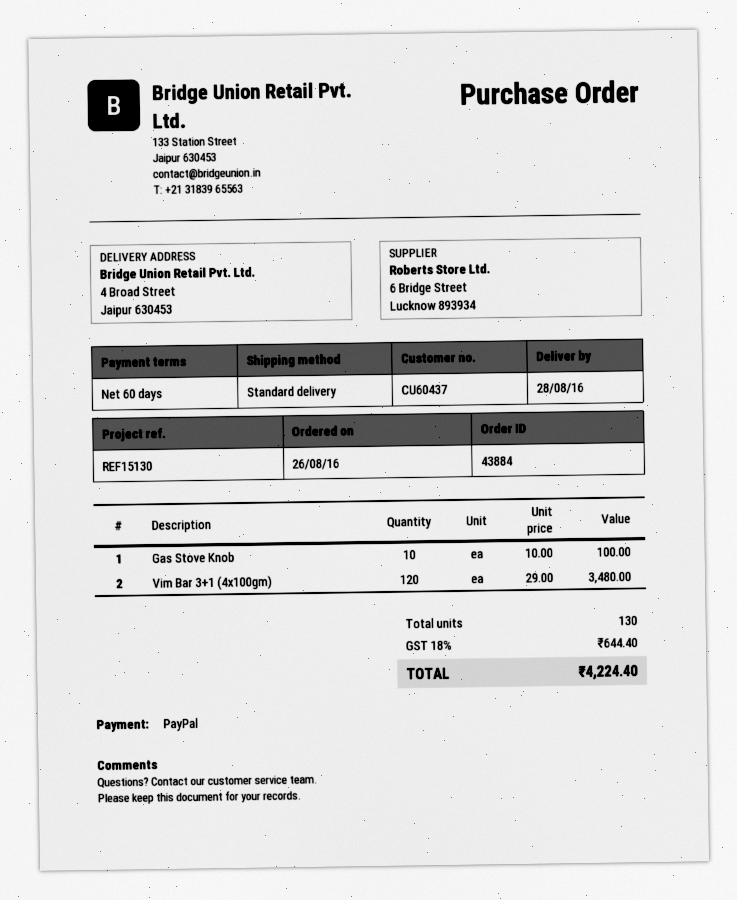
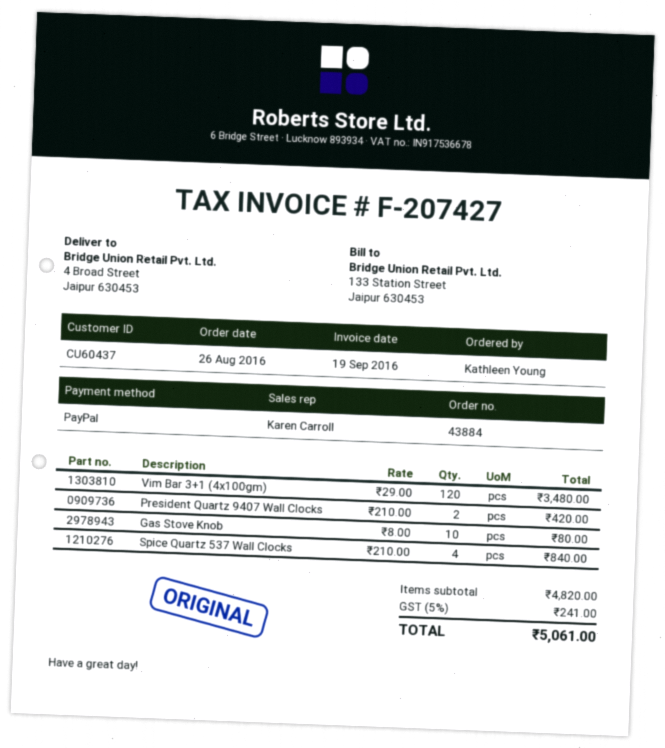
Gas Stove Knob: 10 x 10.00 = 100.00 -> 10 x 8.00 = 80.00
President Quartz 9407 Wall Clocks: none -> 2 x 210.00 = 420.00
Spice Quartz 537 Wall Clocks: none -> 4 x 210.00 = 840.00
tax: 18% = 644.40 -> 5% = 241.00
total: 4224.40 -> 5061.00

